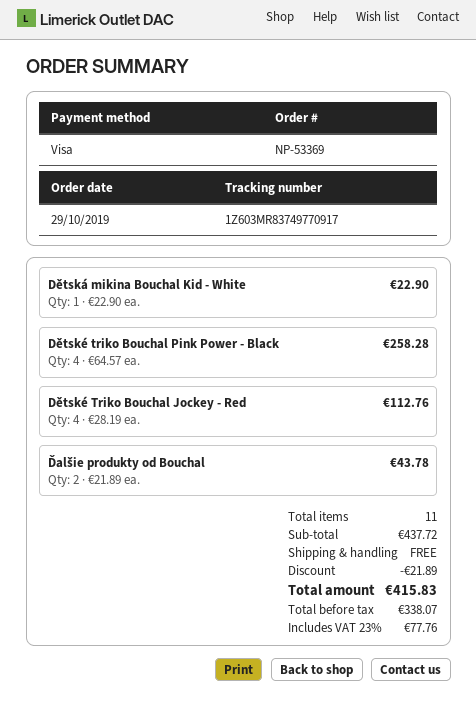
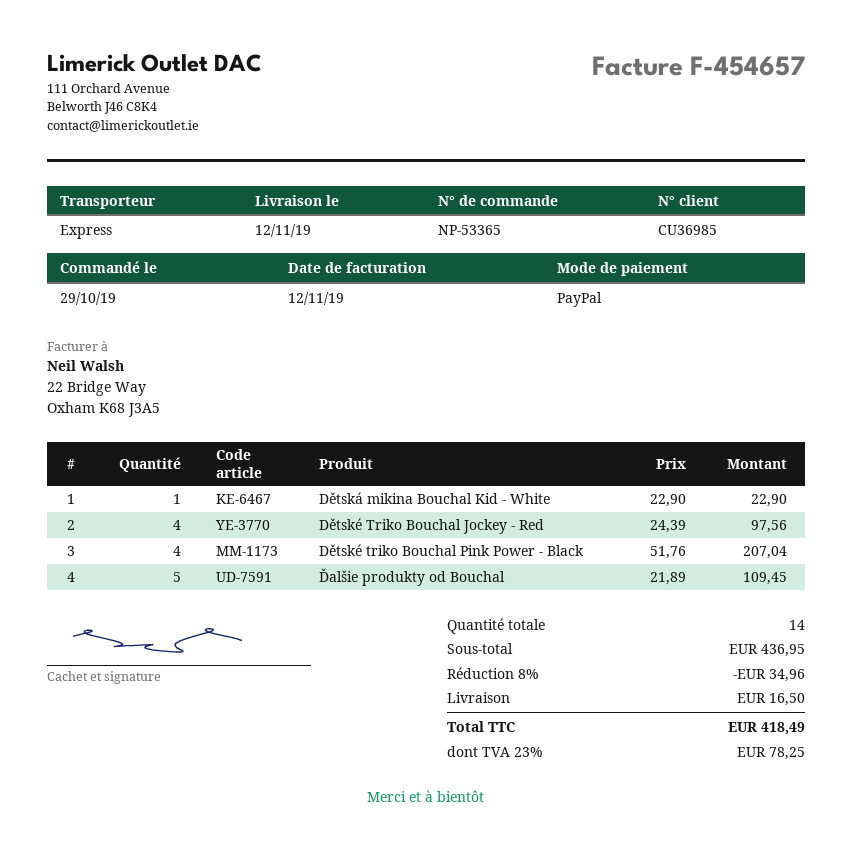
order number: NP-53369 -> NP-53365
payment method: Visa -> PayPal
Dětské triko Bouchal Pink Power - Black: 4 x 64.57 = 258.28 -> 4 x 51.76 = 207.04
Dětské Triko Bouchal Jockey - Red: 4 x 28.19 = 112.76 -> 4 x 24.39 = 97.56
Ďalšie produkty od Bouchal: 2 x 21.89 = 43.78 -> 5 x 21.89 = 109.45
total quantity: 11 -> 14
subtotal: 437.72 -> 436.95
discount: 21.89 -> 34.96
shipping: 0.00 -> 16.50
tax: 23% = 77.76 -> 23% = 78.25
total: 415.83 -> 418.49

